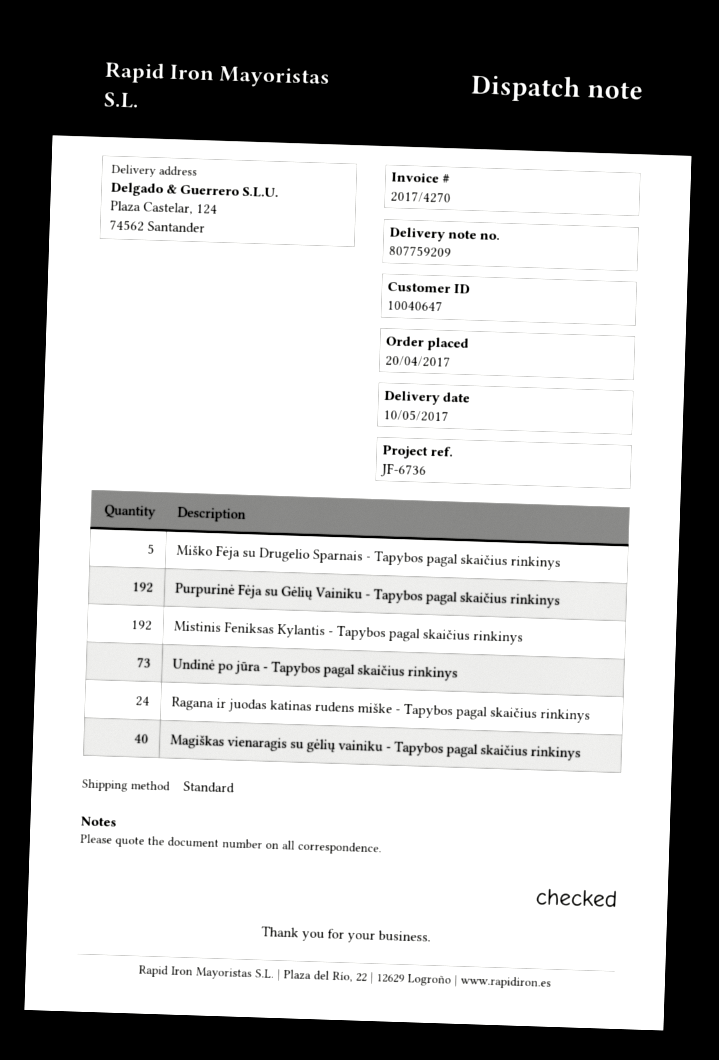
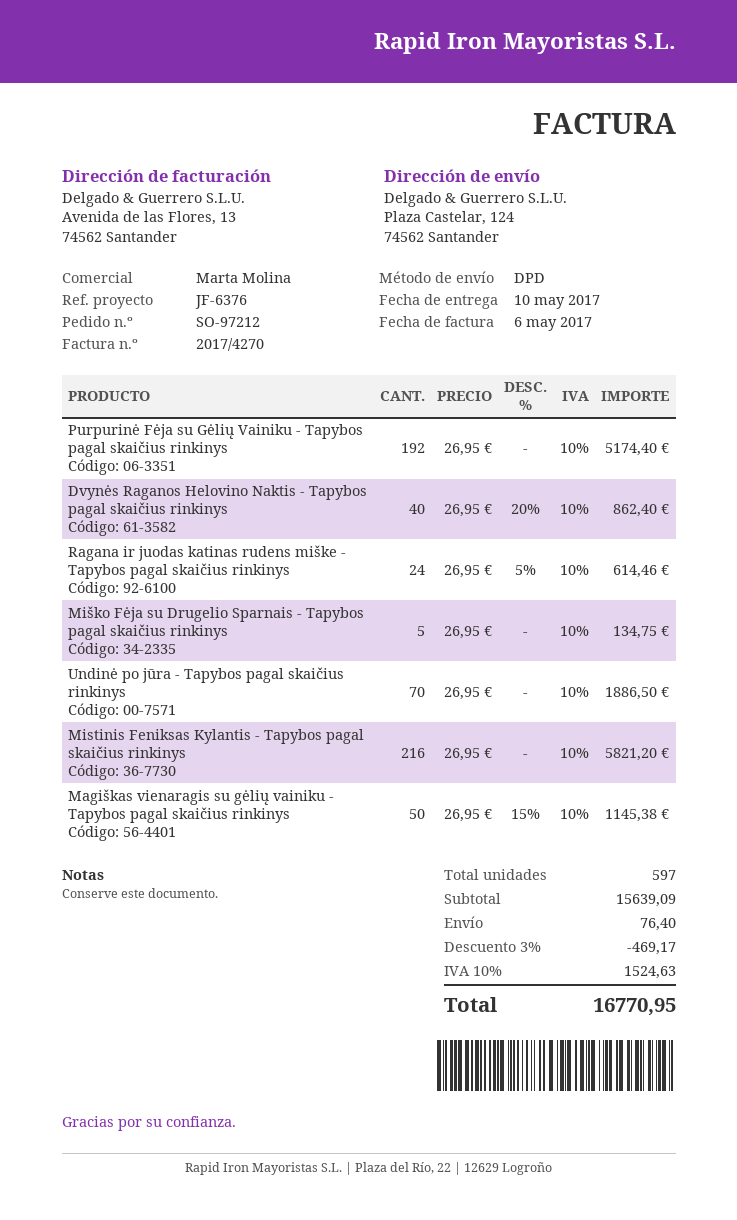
reference: JF-6736 -> JF-6376
shipping method: standard -> DPD
Mistinis Feniksas Kylantis - Tapybos pagal skaičius rinkinys: 192 -> 216
Undinė po jūra - Tapybos pagal skaičius rinkinys: 73 -> 70
Magiškas vienaragis su gėlių vainiku - Tapybos pagal skaičius rinkinys: 40 -> 50
Dvynės Raganos Helovino Naktis - Tapybos pagal skaičius rinkinys: none -> 40

